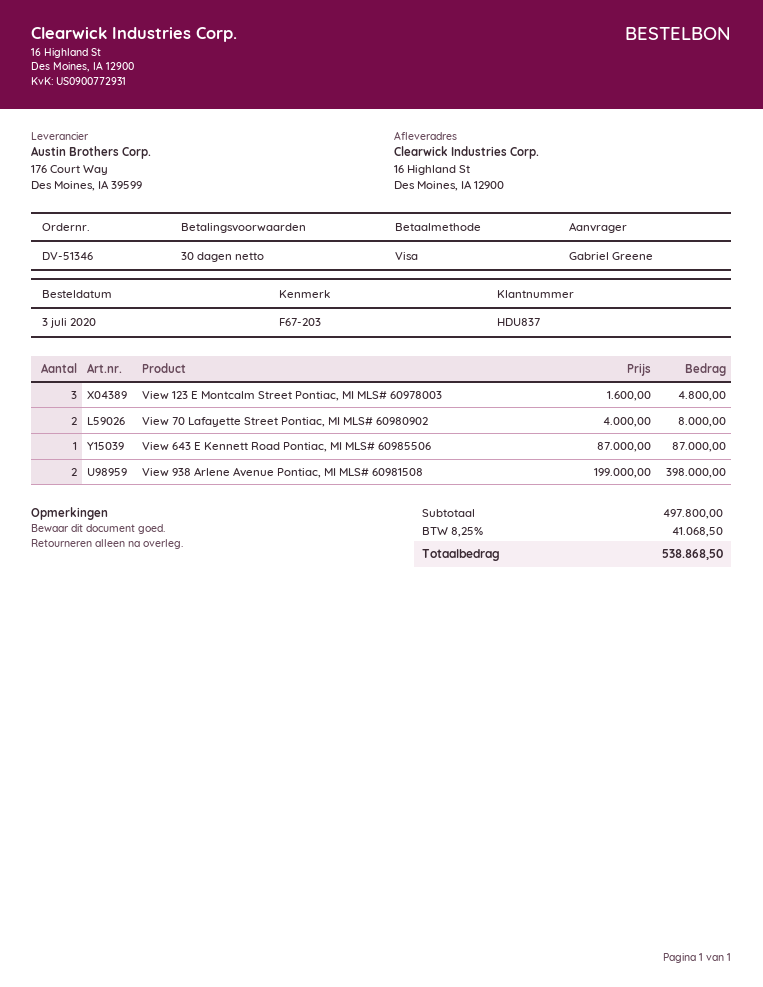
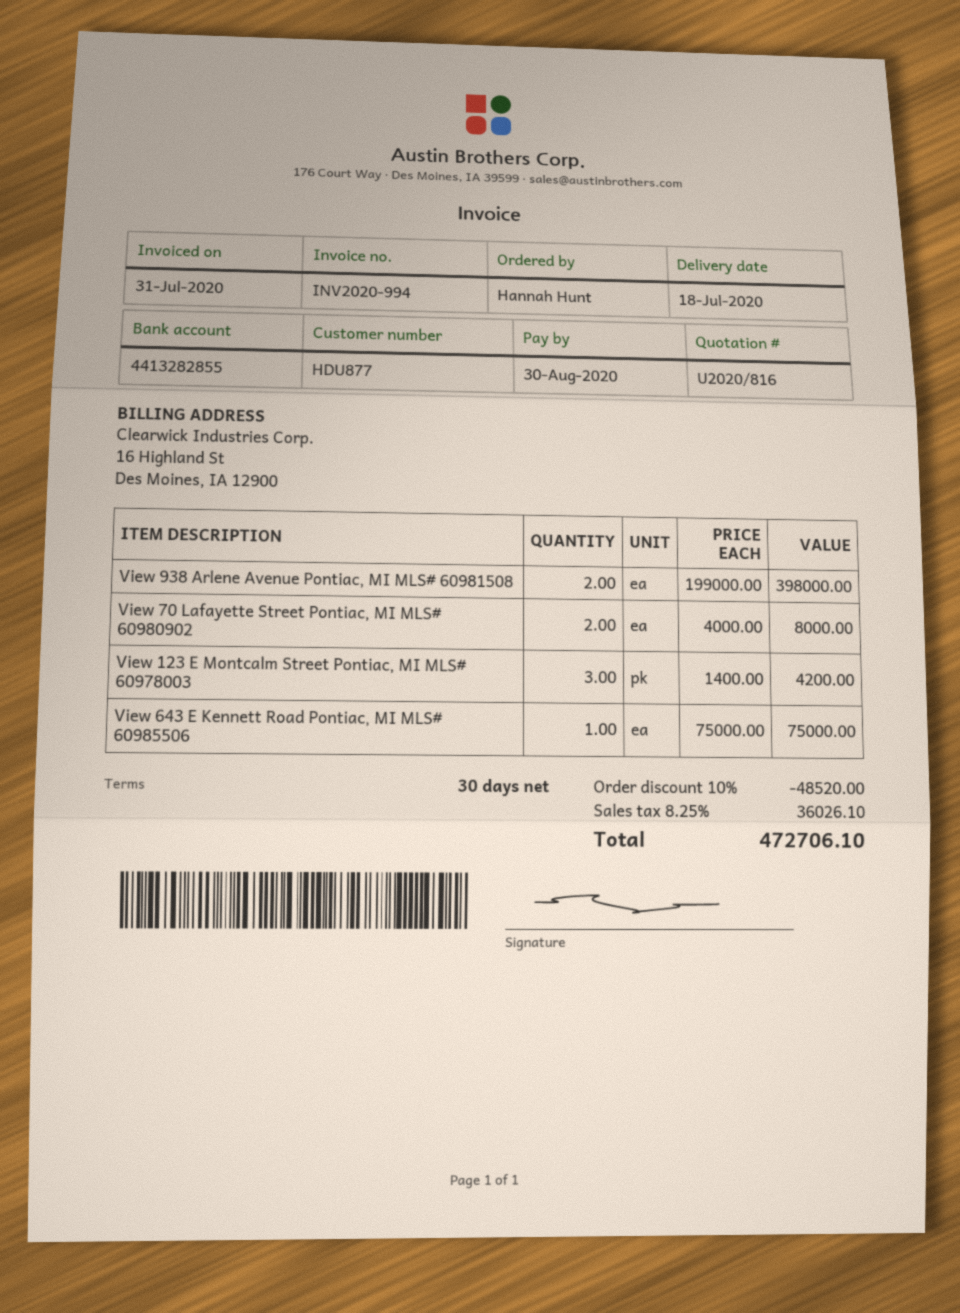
customer number: HDU837 -> HDU877
ordered by: Gabriel Greene -> Hannah Hunt
View 123 E Montcalm Street Pontiac, MI MLS# 60978003: 3 x 1600.00 = 4800.00 -> 3 x 1400.00 = 4200.00
View 643 E Kennett Road Pontiac, MI MLS# 60985506: 1 x 87000.00 = 87000.00 -> 1 x 75000.00 = 75000.00
discount: none -> 10% = 48520.00
tax: 8.25% = 41068.50 -> 8.25% = 36026.10
total: 538868.50 -> 472706.10

